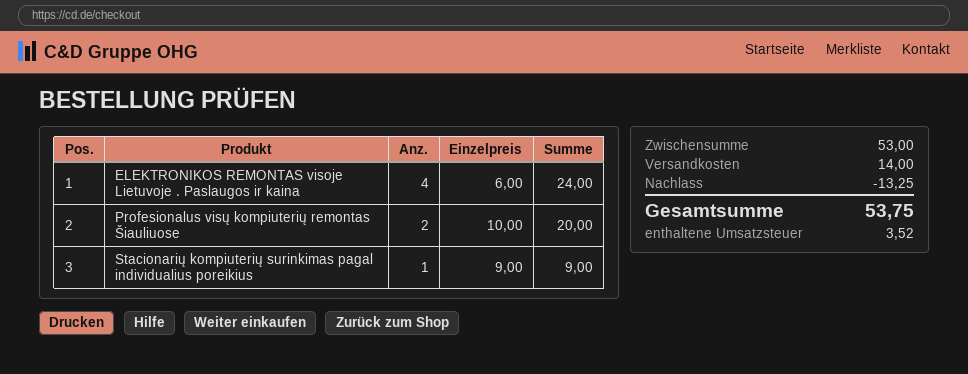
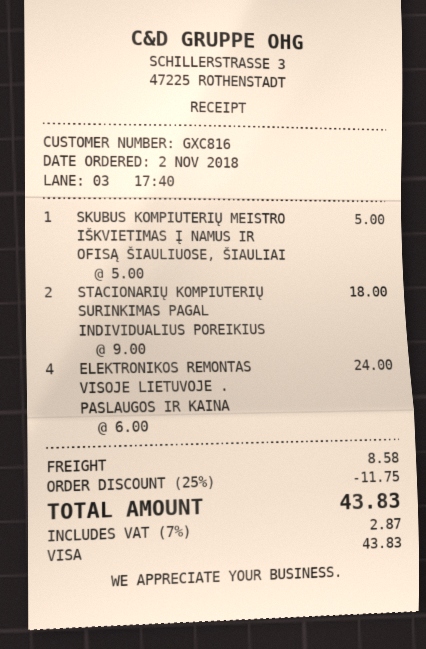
Profesionalus visų kompiuterių remontas Šiauliuose: 2 x 10.00 = 20.00 -> none
Stacionarių kompiuterių surinkimas pagal individualius poreikius: 1 x 9.00 = 9.00 -> 2 x 9.00 = 18.00
SKUBUS KOMPIUTERIŲ MEISTRO IŠKVIETIMAS Į NAMUS IR OFISĄ ŠIAULIUOSE, ŠIAULIAI: none -> 1 x 5.00 = 5.00
discount: 13.25 -> 11.75
shipping: 14.00 -> 8.58
tax: 3.52 -> 2.87
total: 53.75 -> 43.83

